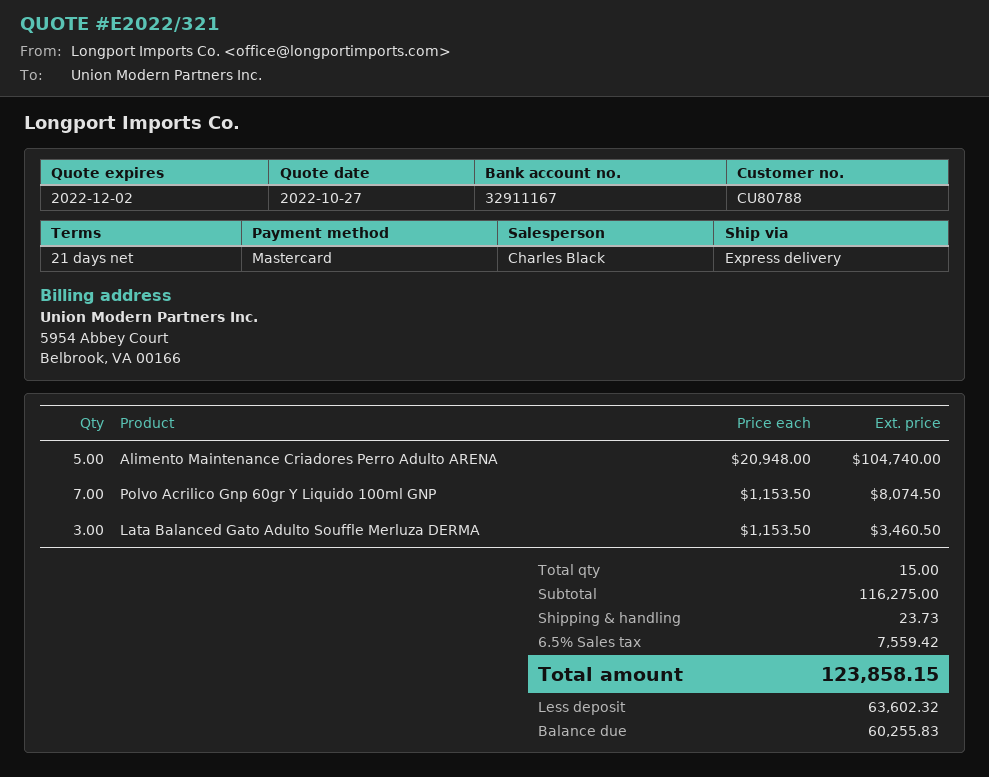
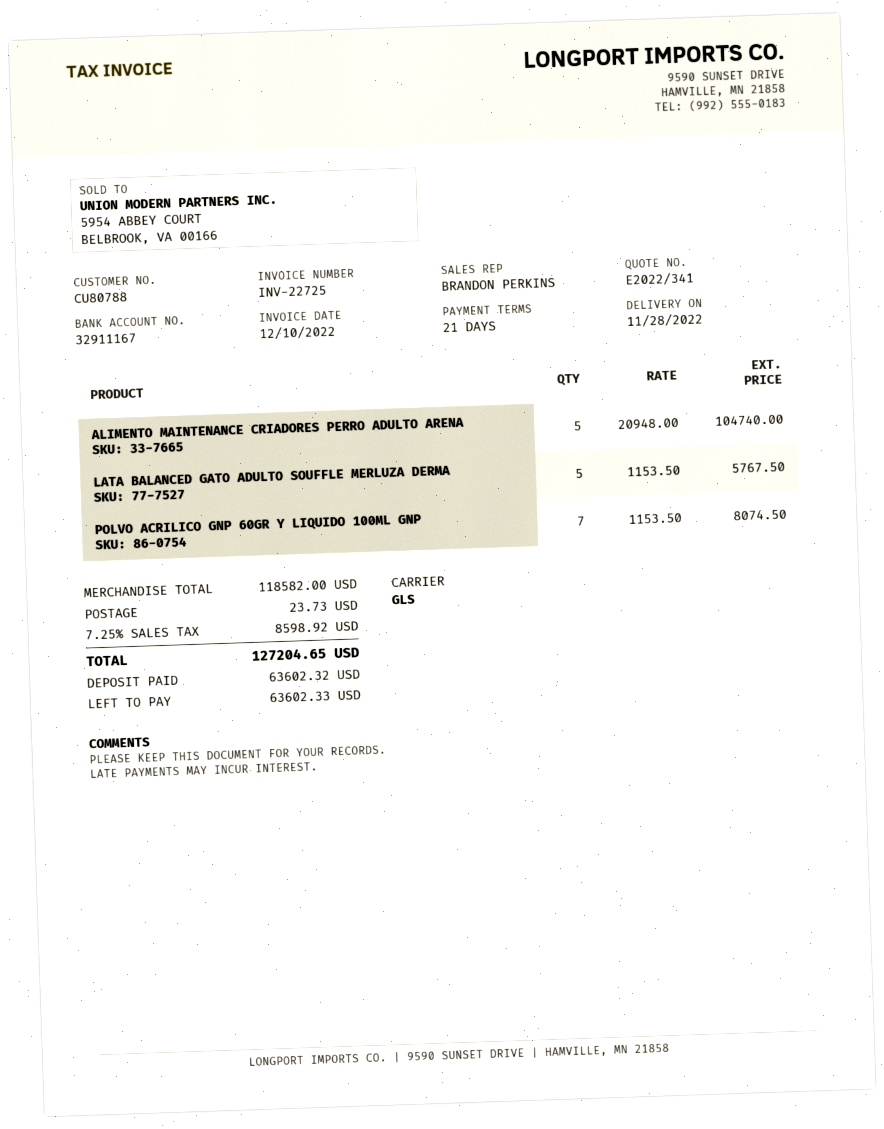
quote number: E2022/321 -> E2022/341
sales rep: Charles Black -> BRANDON PERKINS
shipping method: express -> GLS
Lata Balanced Gato Adulto Souffle Merluza DERMA: 3 x 1153.50 = 3460.50 -> 5 x 1153.50 = 5767.50
subtotal: 116275.00 -> 118582.00
tax: 6.5% = 7559.42 -> 7.25% = 8598.92
total: 123858.15 -> 127204.65
balance: 60255.83 -> 63602.33

